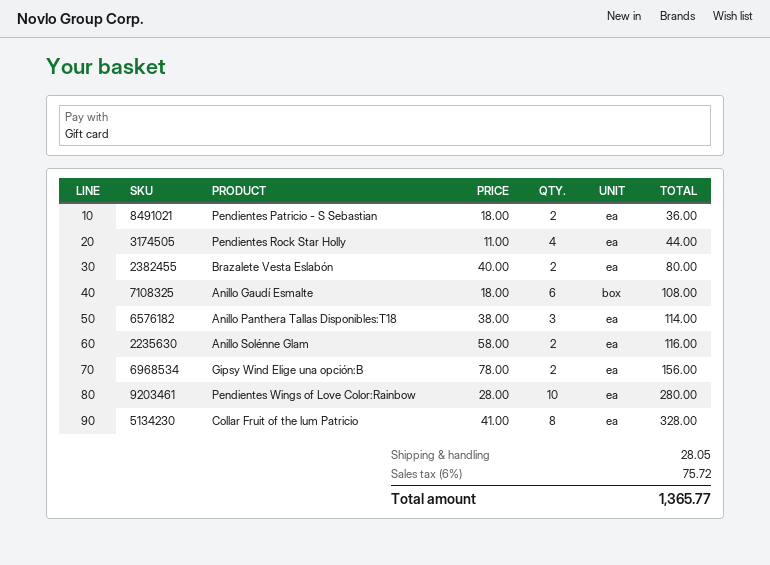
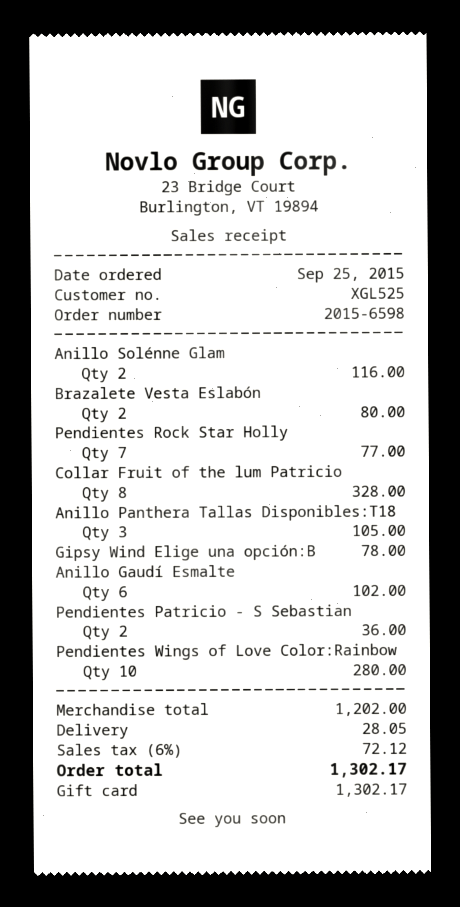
Pendientes Rock Star Holly: 4 for 44.00 -> 7 for 77.00
Anillo Gaudí Esmalte: 6 for 108.00 -> 6 for 102.00
Anillo Panthera Tallas Disponibles:T18: 3 for 114.00 -> 3 for 105.00
Gipsy Wind Elige una opción:B: 2 for 156.00 -> 1 for 78.00
tax: 6% = 75.72 -> 6% = 72.12
total: 1365.77 -> 1302.17

